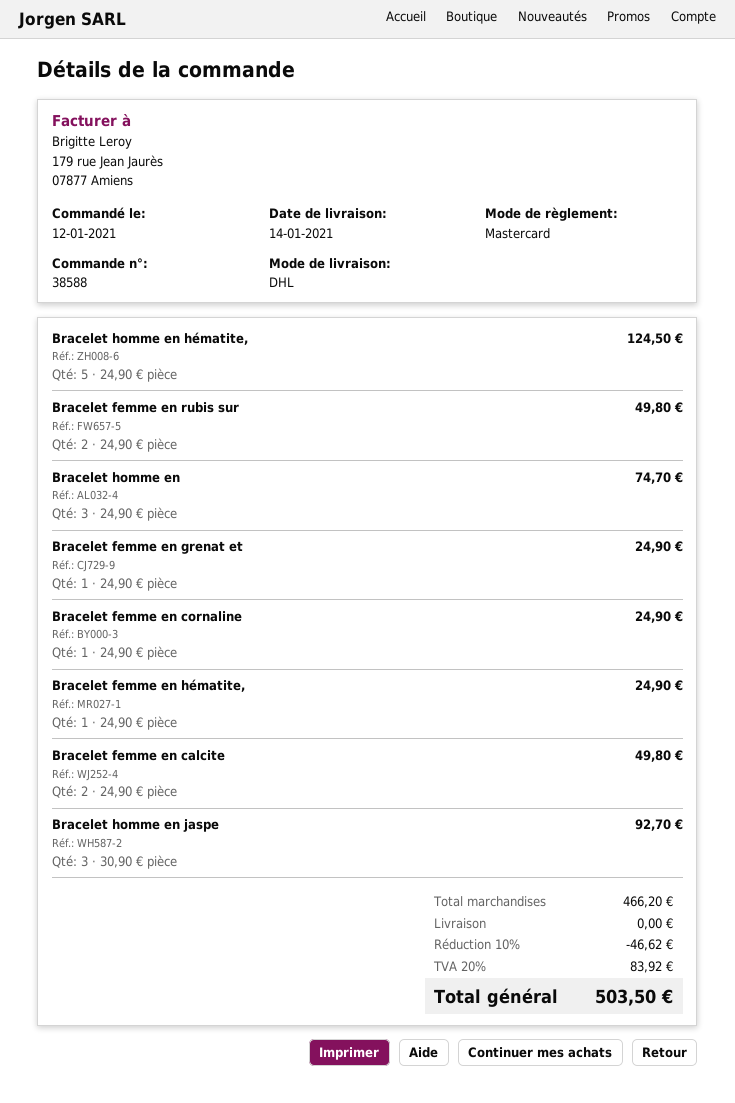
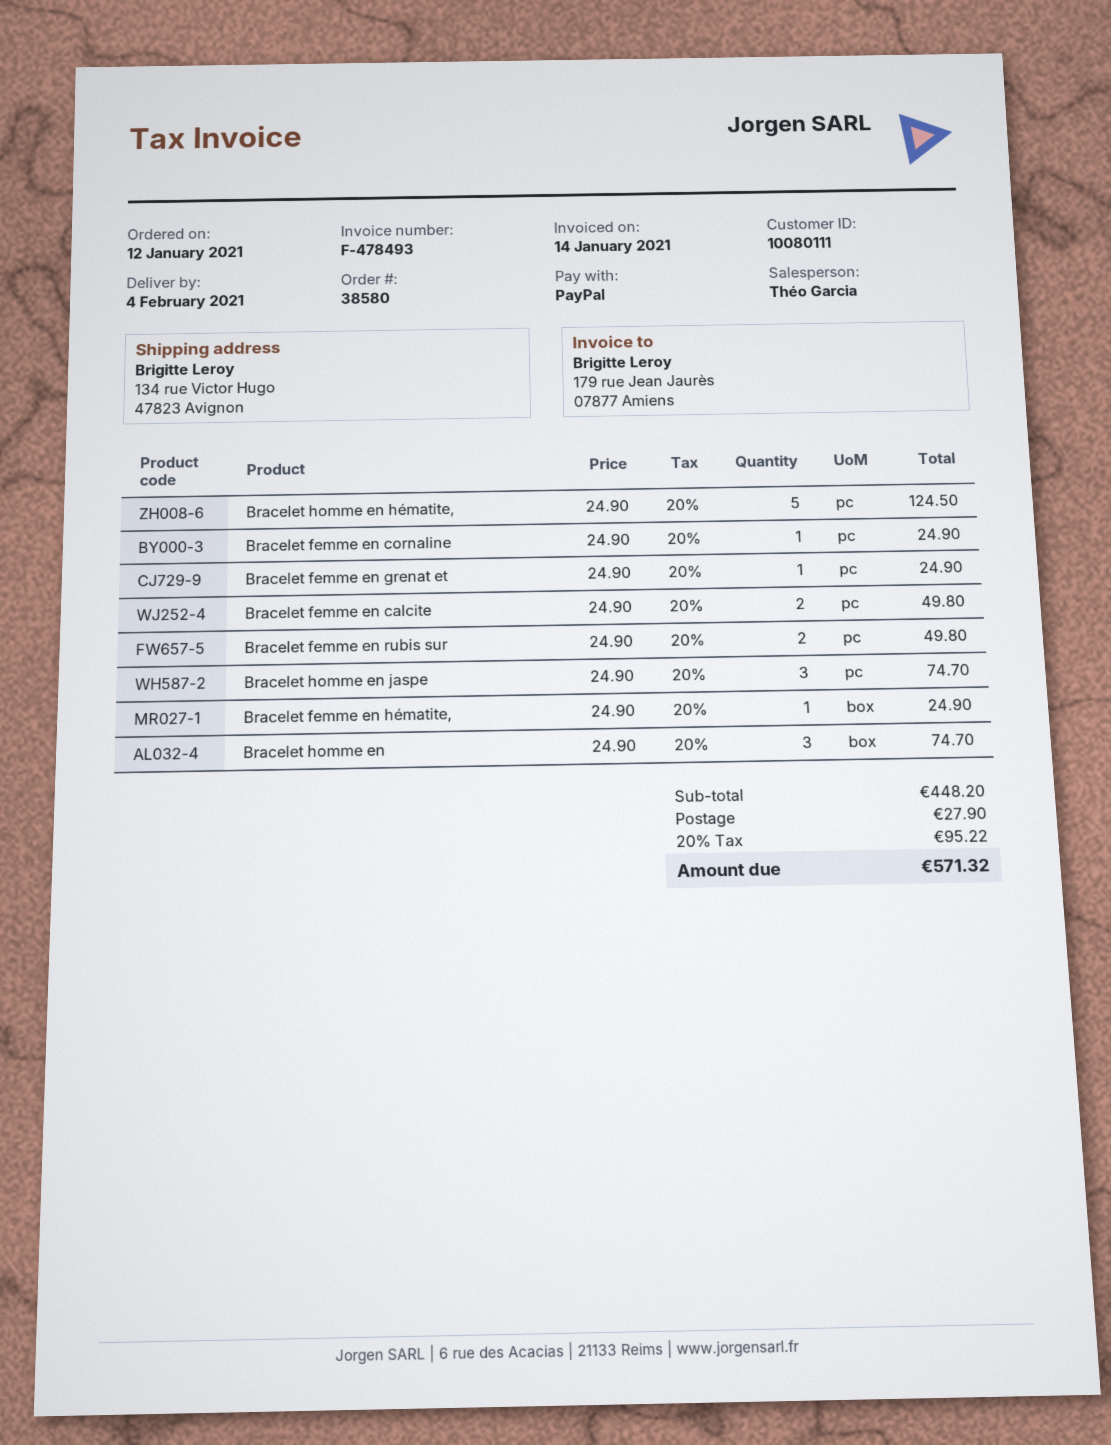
order number: 38588 -> 38580
delivery date: 2021-01-14 -> 2021-02-04
payment method: Mastercard -> PayPal
Bracelet homme en jaspe: 3 x 30.90 = 92.70 -> 3 x 24.90 = 74.70
subtotal: 466.20 -> 448.20
discount: 10% = 46.62 -> none
shipping: 0.00 -> 27.90
tax: 20% = 83.92 -> 20% = 95.22
total: 503.50 -> 571.32

